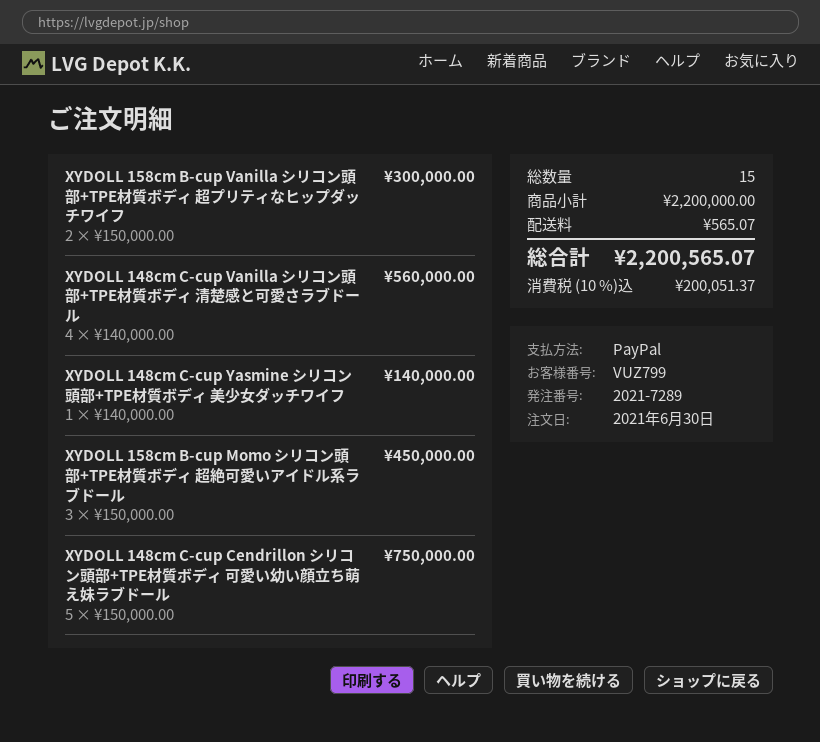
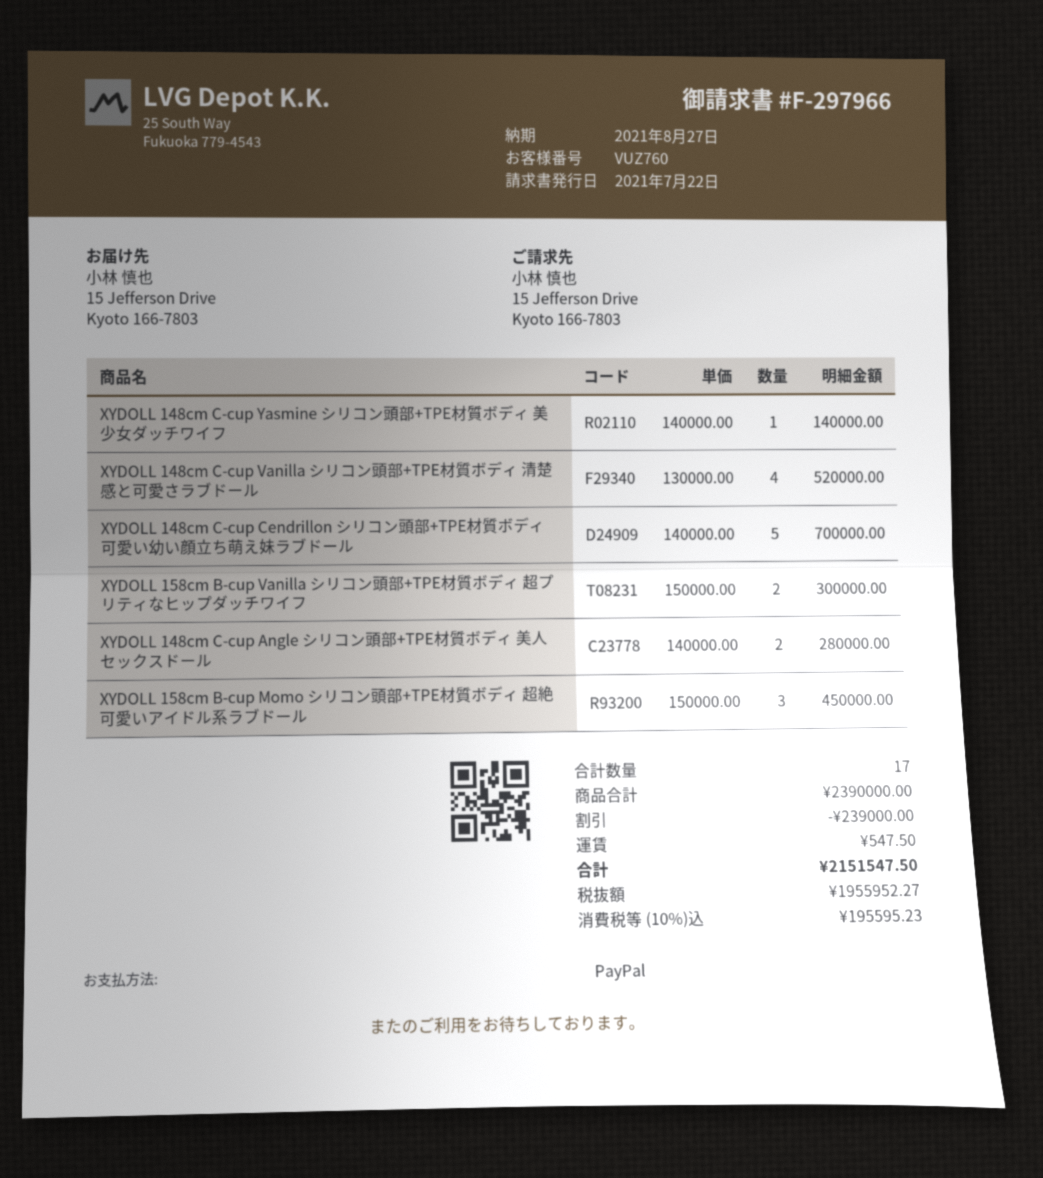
customer number: VUZ799 -> VUZ760
XYDOLL 148cm C-cup Vanilla シリコン頭部+TPE材質ボディ 清楚感と可愛さラブドール: 4 x 140000.00 = 560000.00 -> 4 x 130000.00 = 520000.00
XYDOLL 148cm C-cup Cendrillon シリコン頭部+TPE材質ボディ 可愛い幼い顔立ち萌え妹ラブドール: 5 x 150000.00 = 750000.00 -> 5 x 140000.00 = 700000.00
XYDOLL 148cm C-cup Angle シリコン頭部+TPE材質ボディ 美人セックスドール: none -> 2 x 140000.00 = 280000.00
total quantity: 15 -> 17
subtotal: 2200000.00 -> 2390000.00
discount: none -> 239000.00
shipping: 565.07 -> 547.50
tax: 10% = 200051.37 -> 10% = 195595.23
total: 2200565.07 -> 2151547.50

